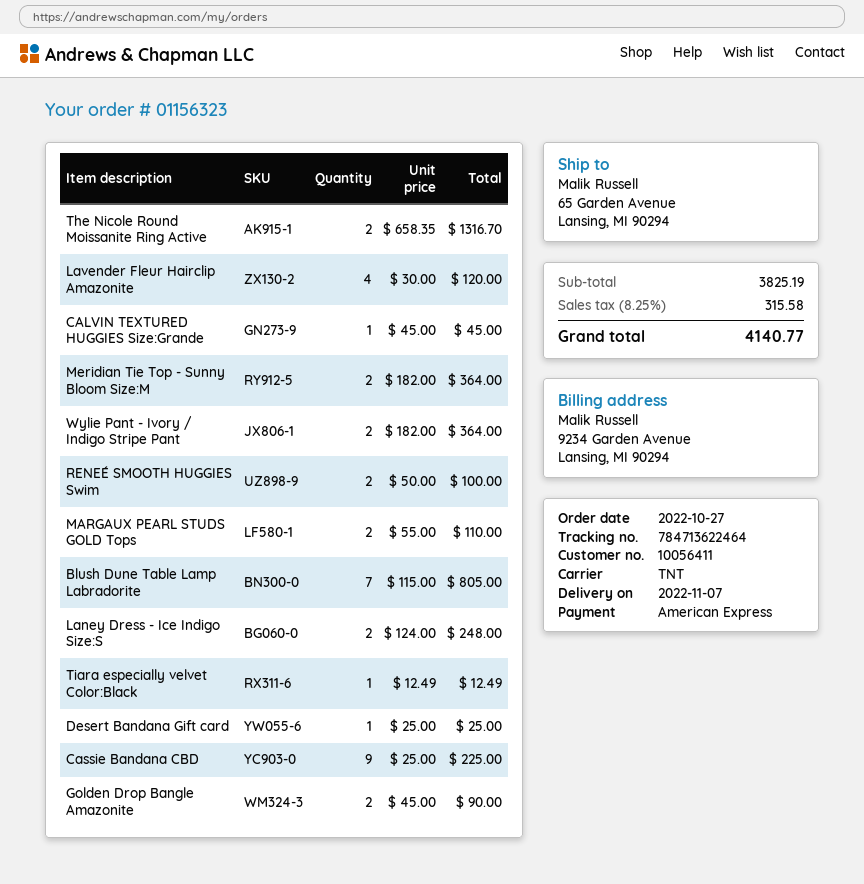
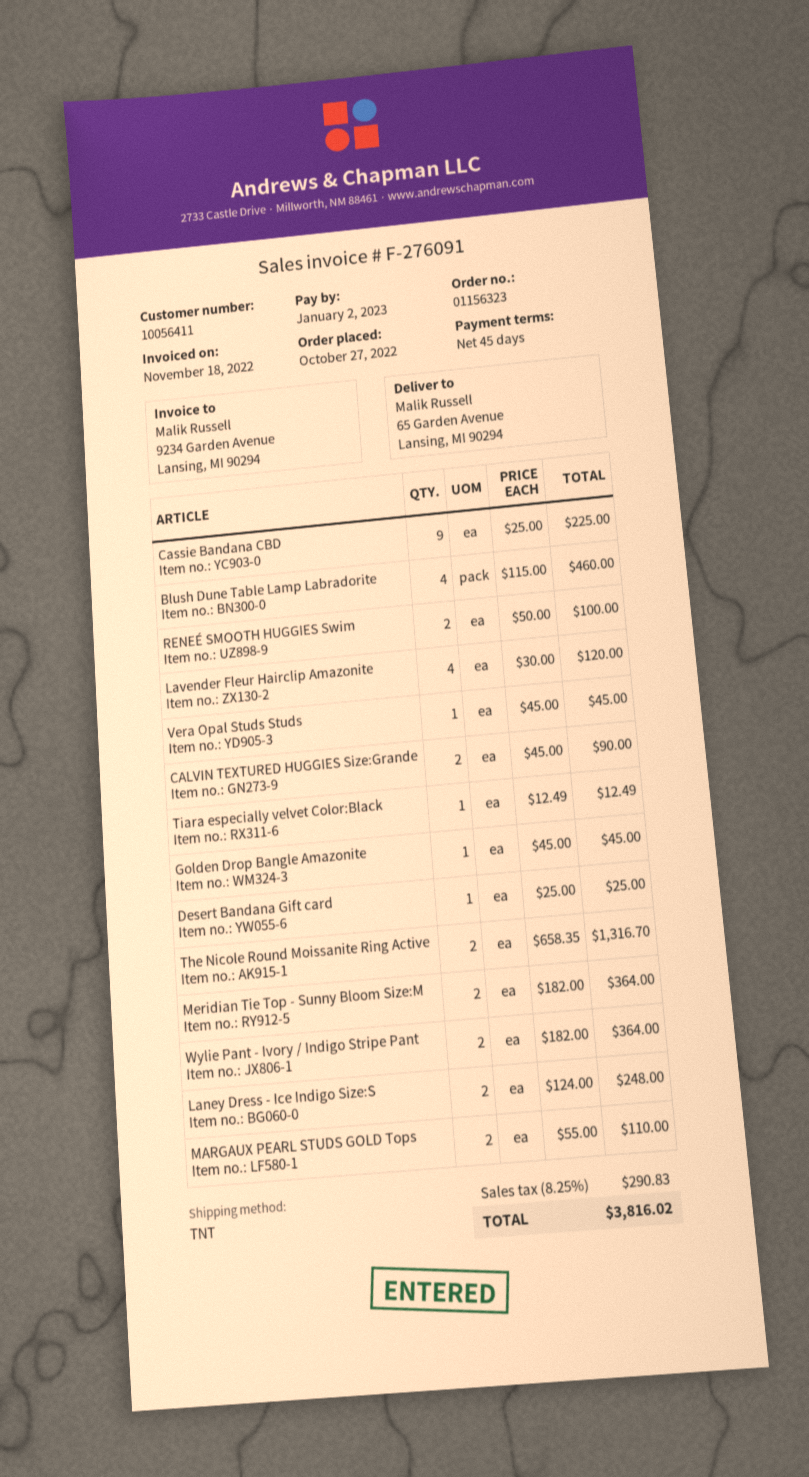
CALVIN TEXTURED HUGGIES Size:Grande: 1 x 45.00 = 45.00 -> 2 x 45.00 = 90.00
Blush Dune Table Lamp Labradorite: 7 x 115.00 = 805.00 -> 4 x 115.00 = 460.00
Golden Drop Bangle Amazonite: 2 x 45.00 = 90.00 -> 1 x 45.00 = 45.00
Vera Opal Studs Studs: none -> 1 x 45.00 = 45.00
tax: 8.25% = 315.58 -> 8.25% = 290.83
total: 4140.77 -> 3816.02

